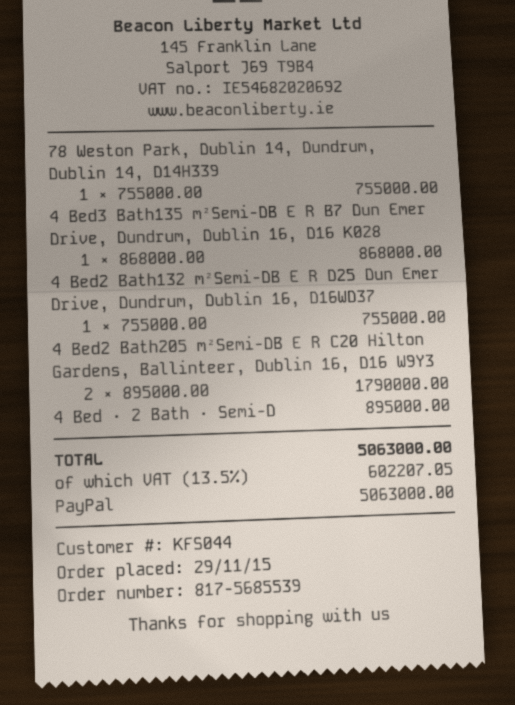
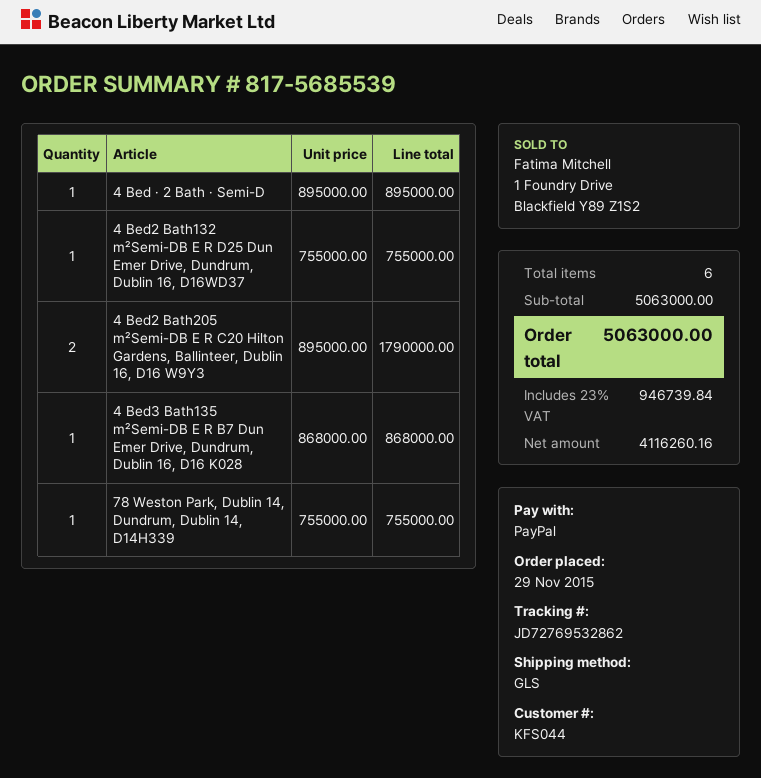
tax: 13.5% = 602207.05 -> 23% = 946739.84

